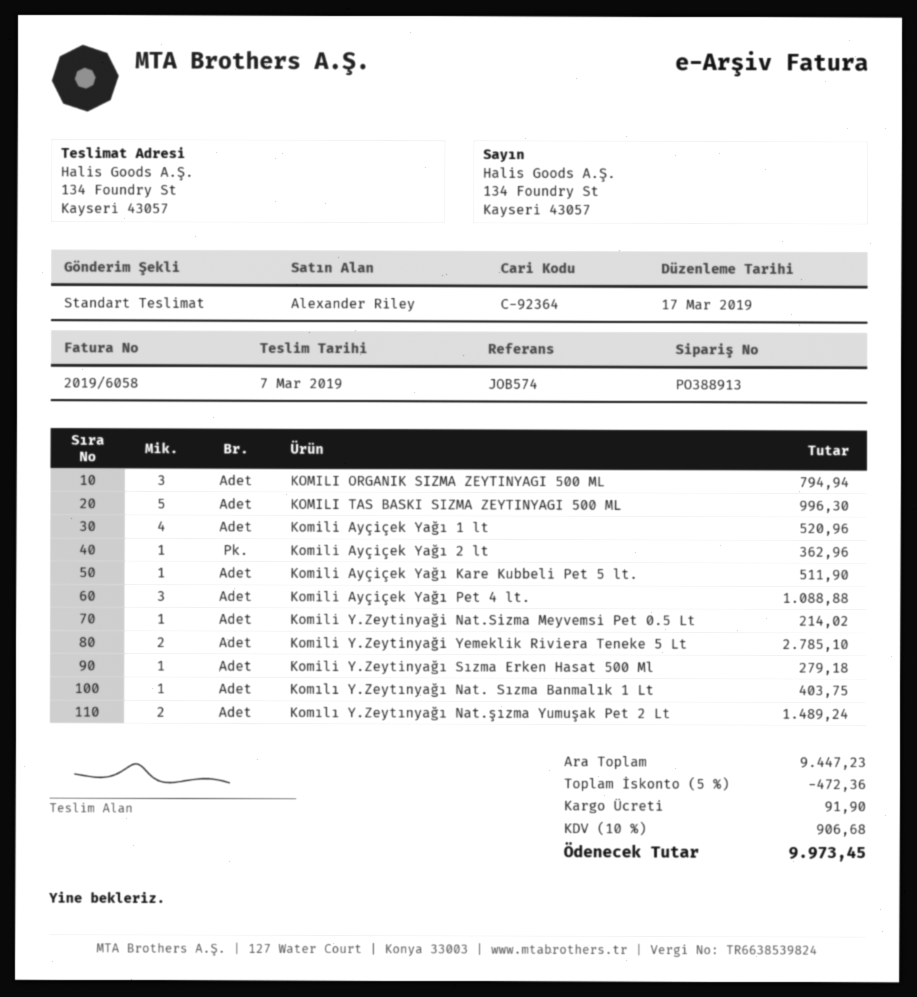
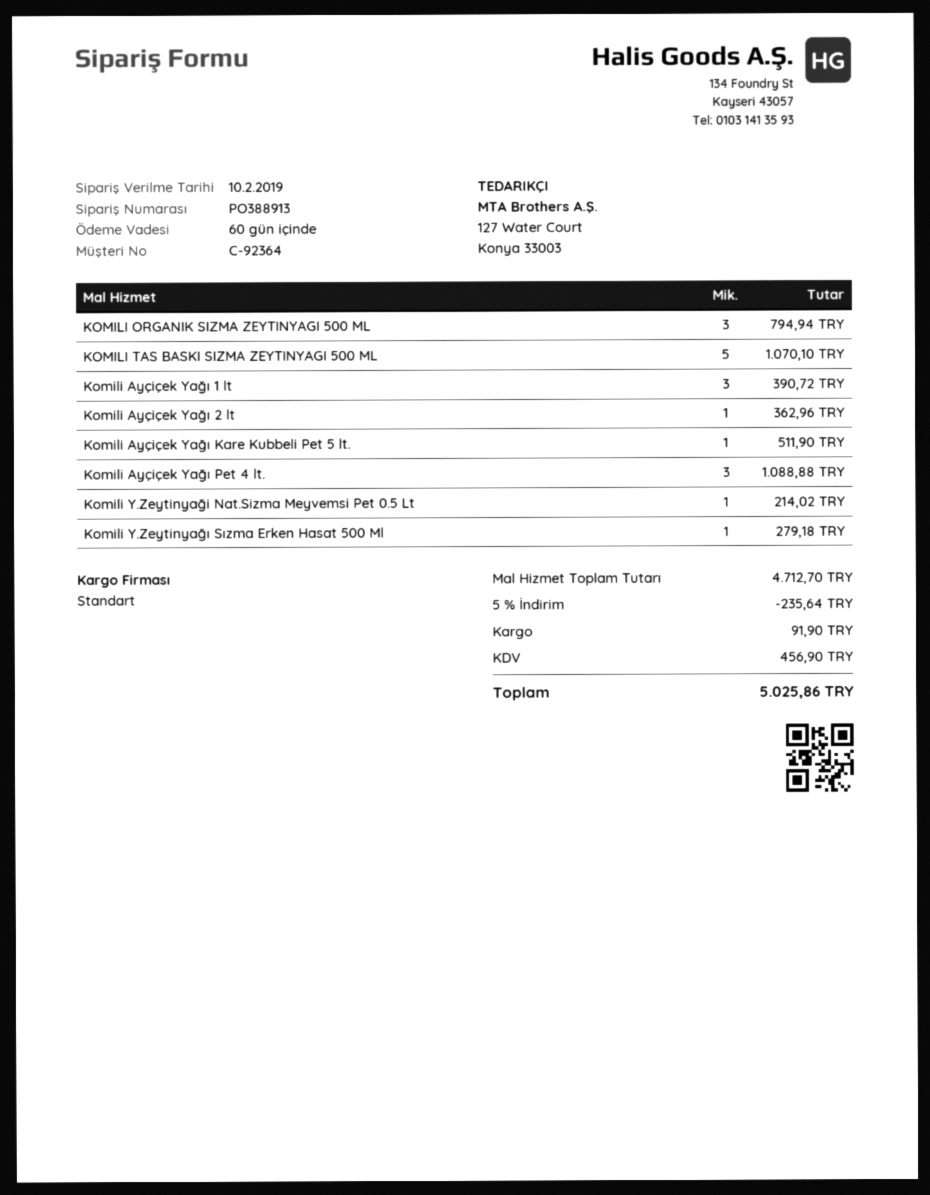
KOMILI TAS BASKI SIZMA ZEYTINYAGI 500 ML: 5 for 996.30 -> 5 for 1070.10
Komili Ayçiçek Yağı 1 lt: 4 for 520.96 -> 3 for 390.72
Komili Y.Zeytinyaği Yemeklik Riviera Teneke 5 Lt: 2 for 2785.10 -> none
Komılı Y.Zeytınyağı Nat. Sızma Banmalık 1 Lt: 1 for 403.75 -> none
Komılı Y.Zeytınyağı Nat.şızma Yumuşak Pet 2 Lt: 2 for 1489.24 -> none
subtotal: 9447.23 -> 4712.70
discount: 5% = 472.36 -> 5% = 235.64
tax: 906.68 -> 456.90
total: 9973.45 -> 5025.86

